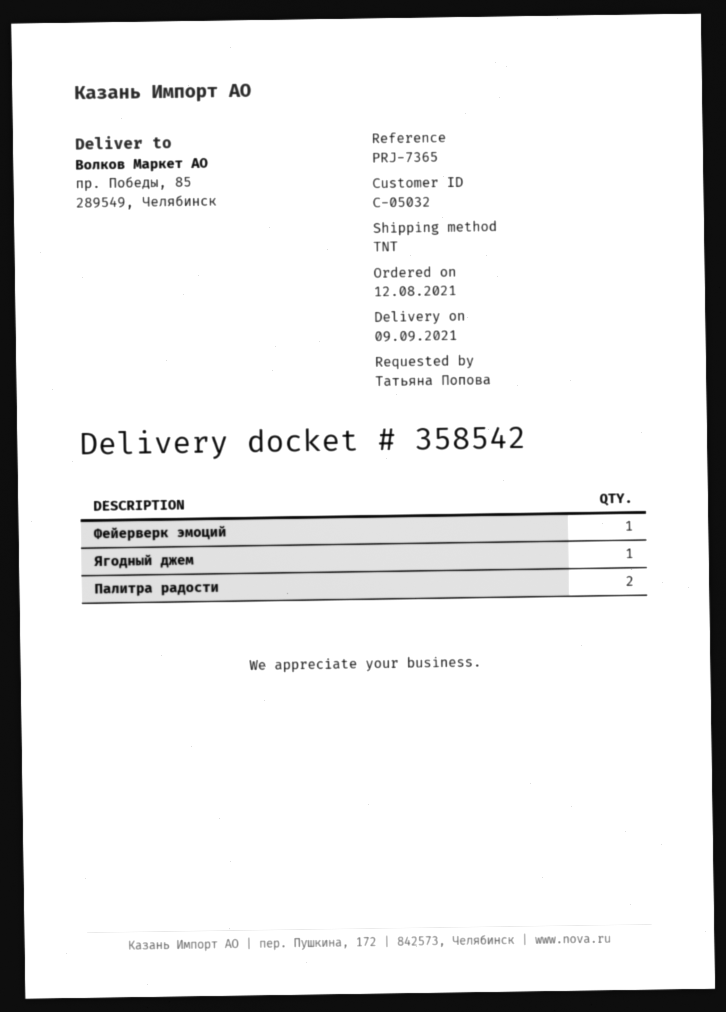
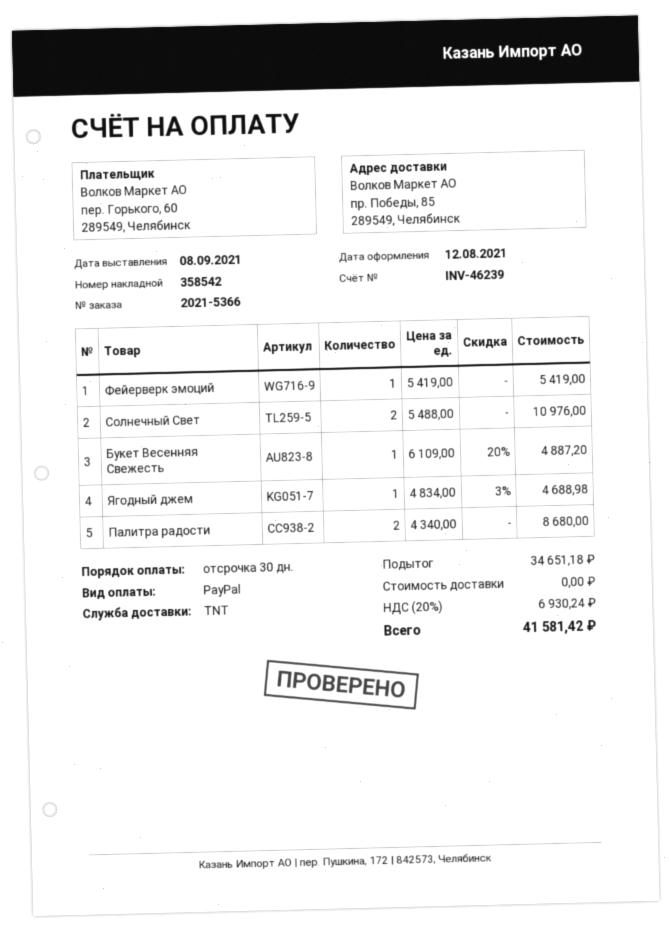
Солнечный Свет: none -> 2
Букет Весенняя Свежесть: none -> 1

